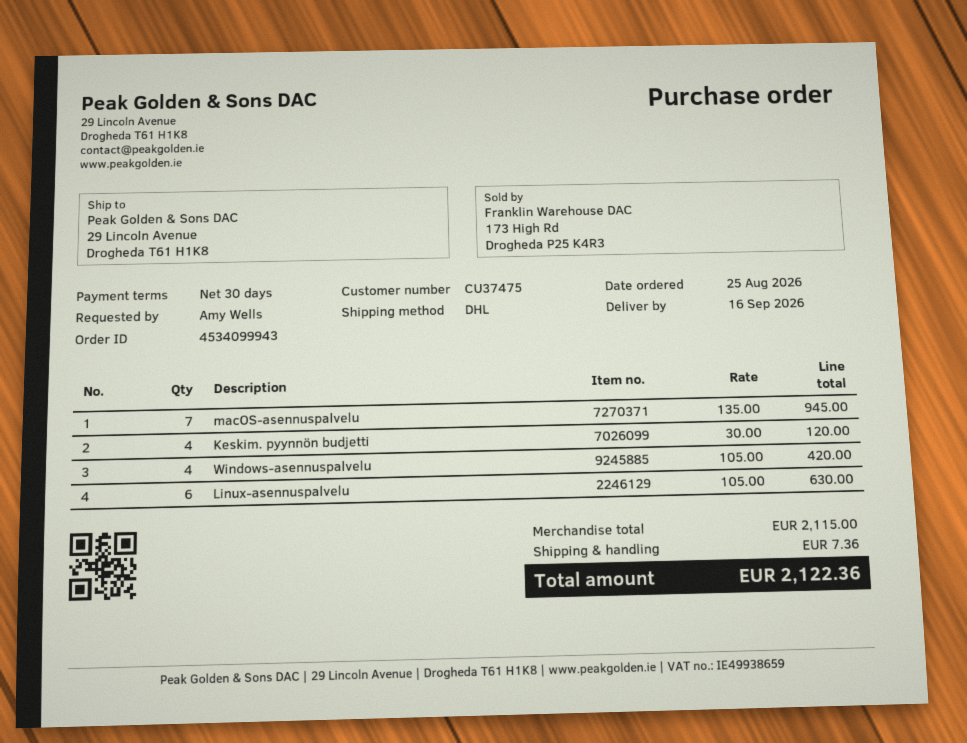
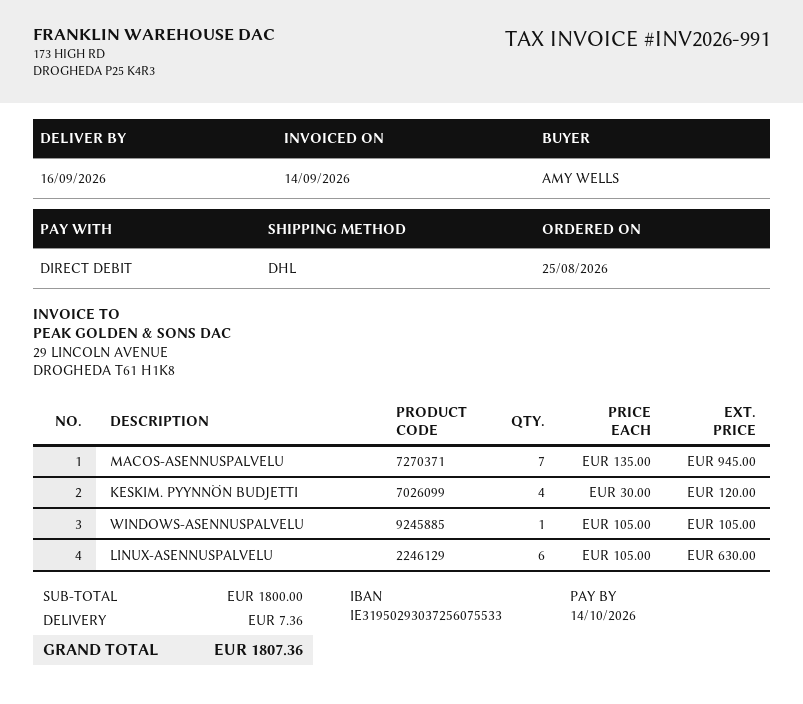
Windows-asennuspalvelu: 4 x 105.00 = 420.00 -> 1 x 105.00 = 105.00
subtotal: 2115.00 -> 1800.00
total: 2122.36 -> 1807.36

